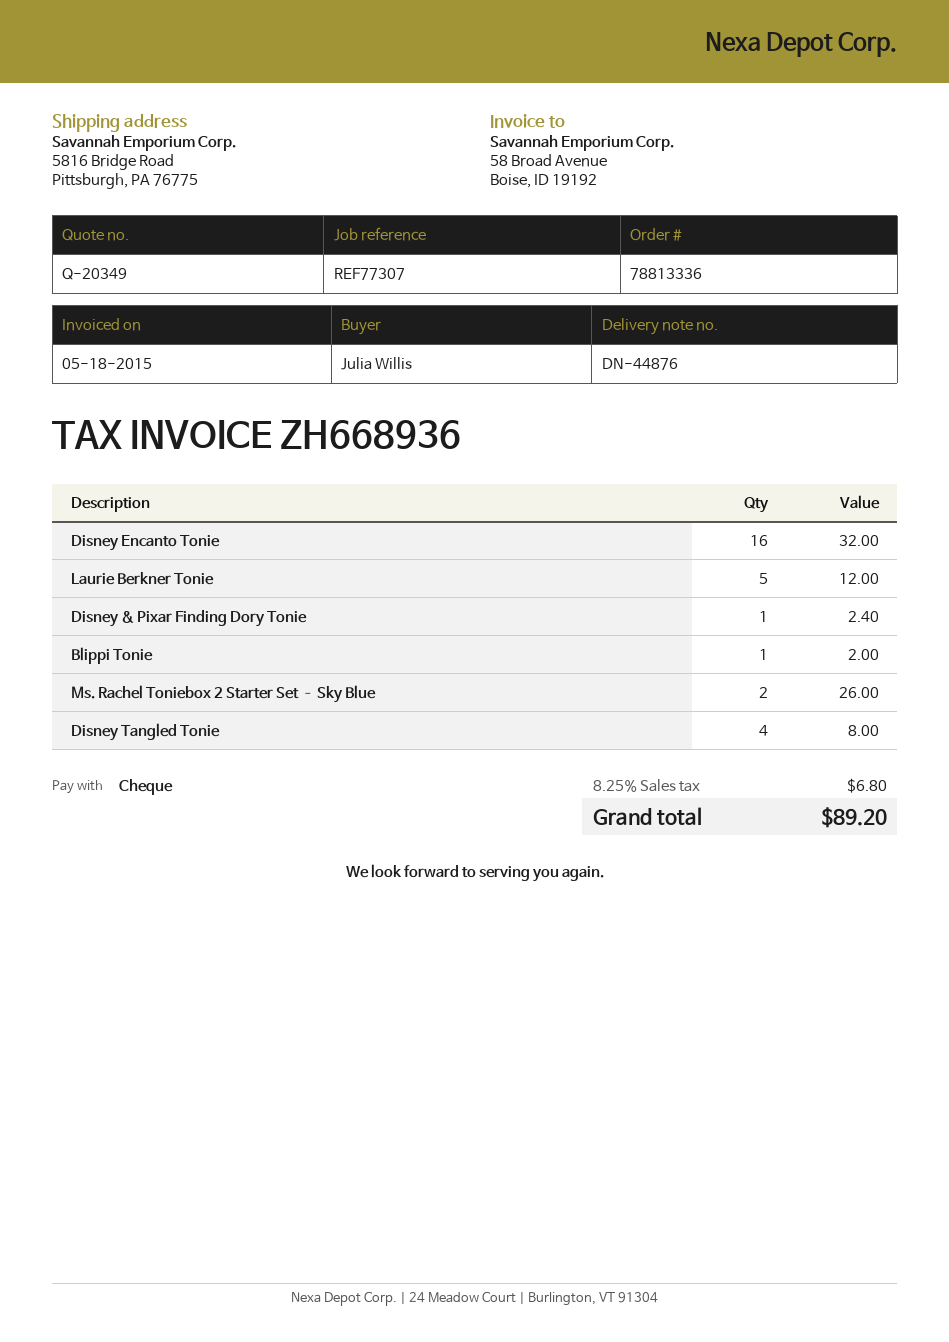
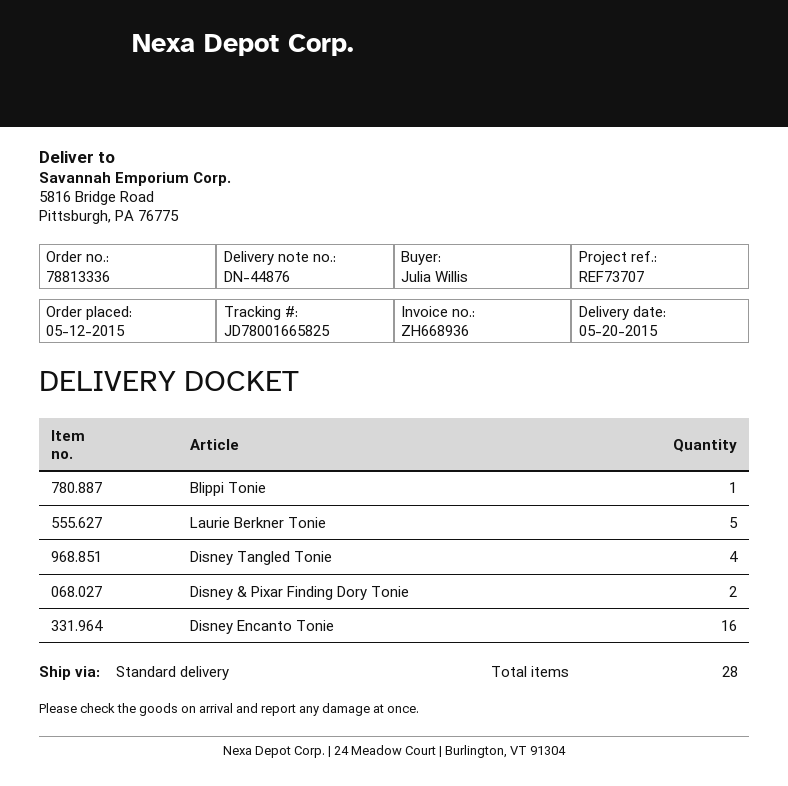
reference: REF77307 -> REF73707
Disney & Pixar Finding Dory Tonie: 1 -> 2
Ms. Rachel Toniebox 2 Starter Set – Sky Blue: 2 -> none

